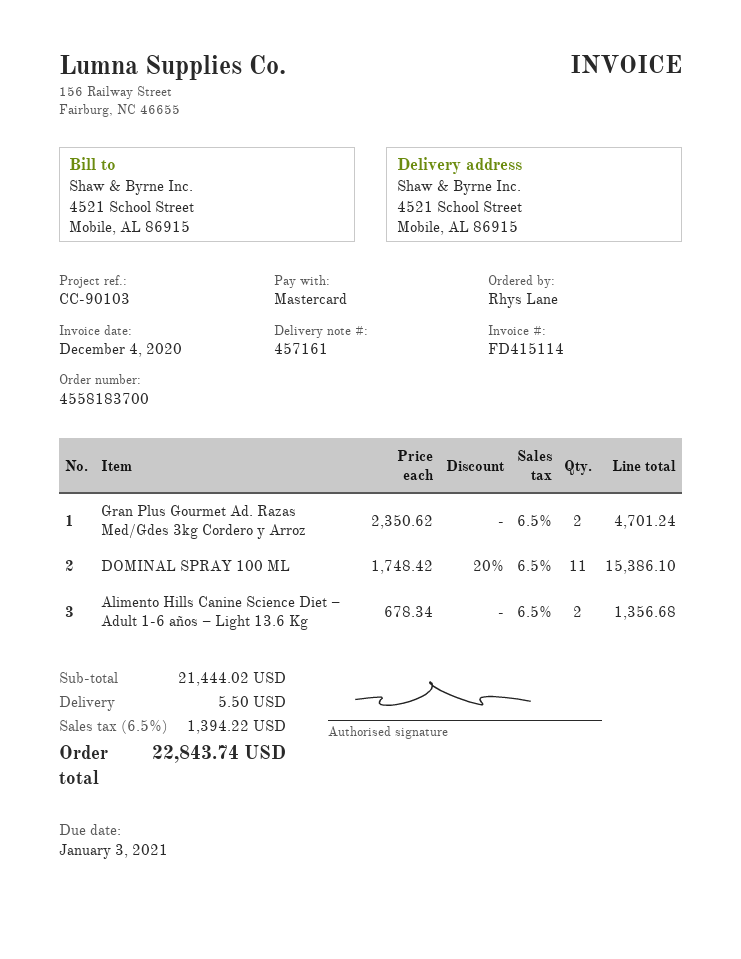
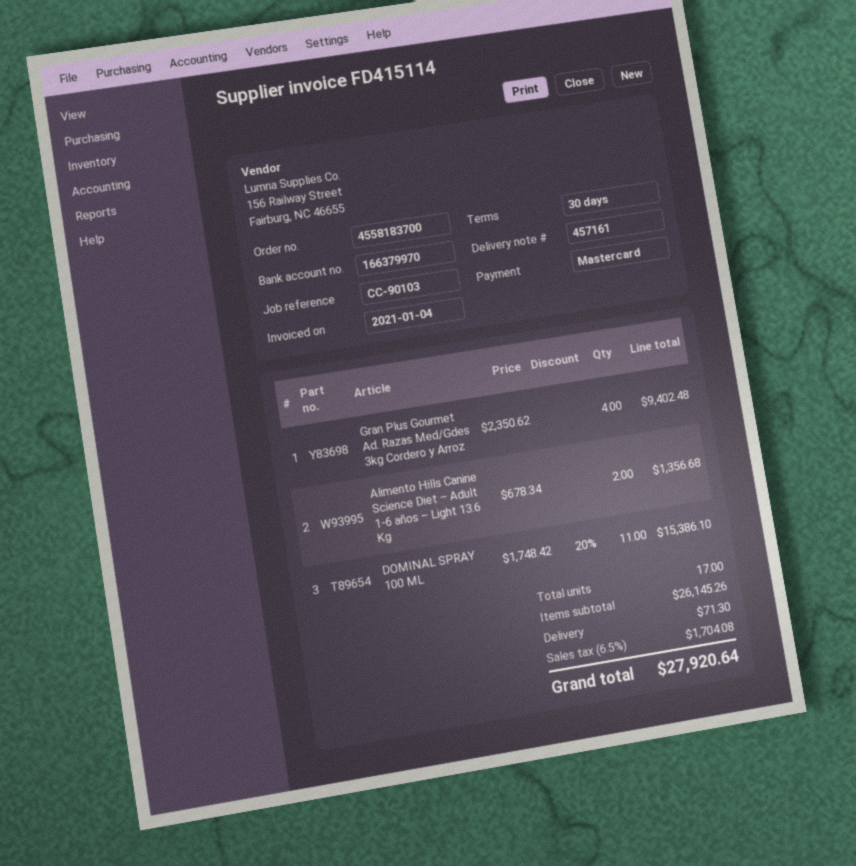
invoice date: 2020-12-04 -> 2021-01-04
Gran Plus Gourmet Ad. Razas Med/Gdes 3kg Cordero y Arroz: 2 x 2350.62 = 4701.24 -> 4 x 2350.62 = 9402.48
subtotal: 21444.02 -> 26145.26
shipping: 5.50 -> 71.30
tax: 6.5% = 1394.22 -> 6.5% = 1704.08
total: 22843.74 -> 27920.64

